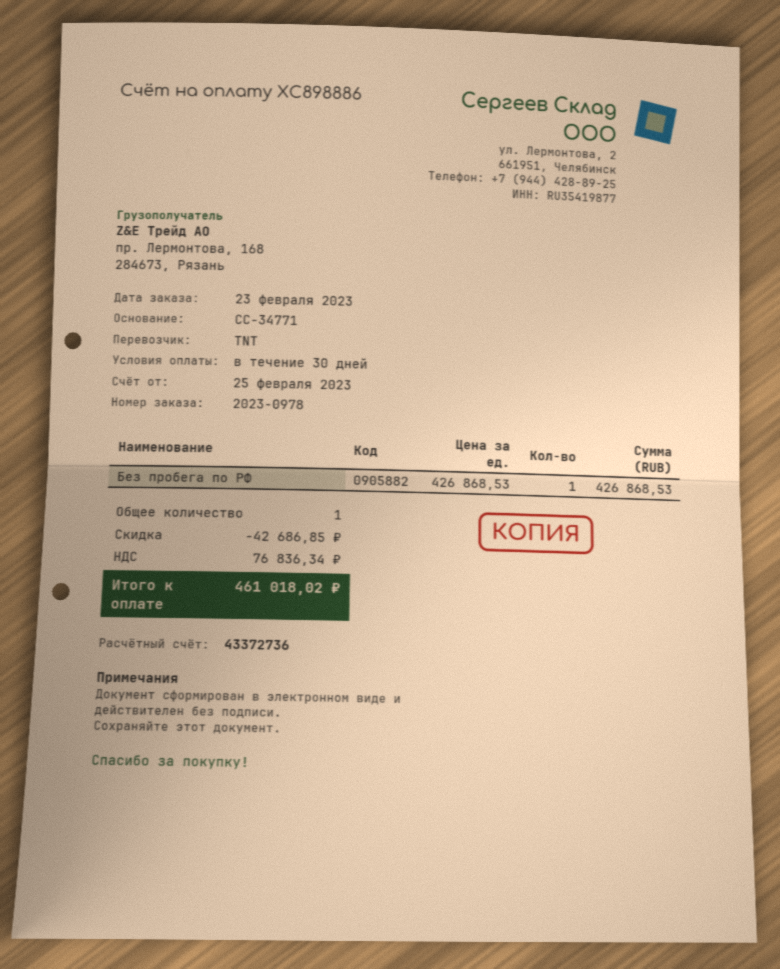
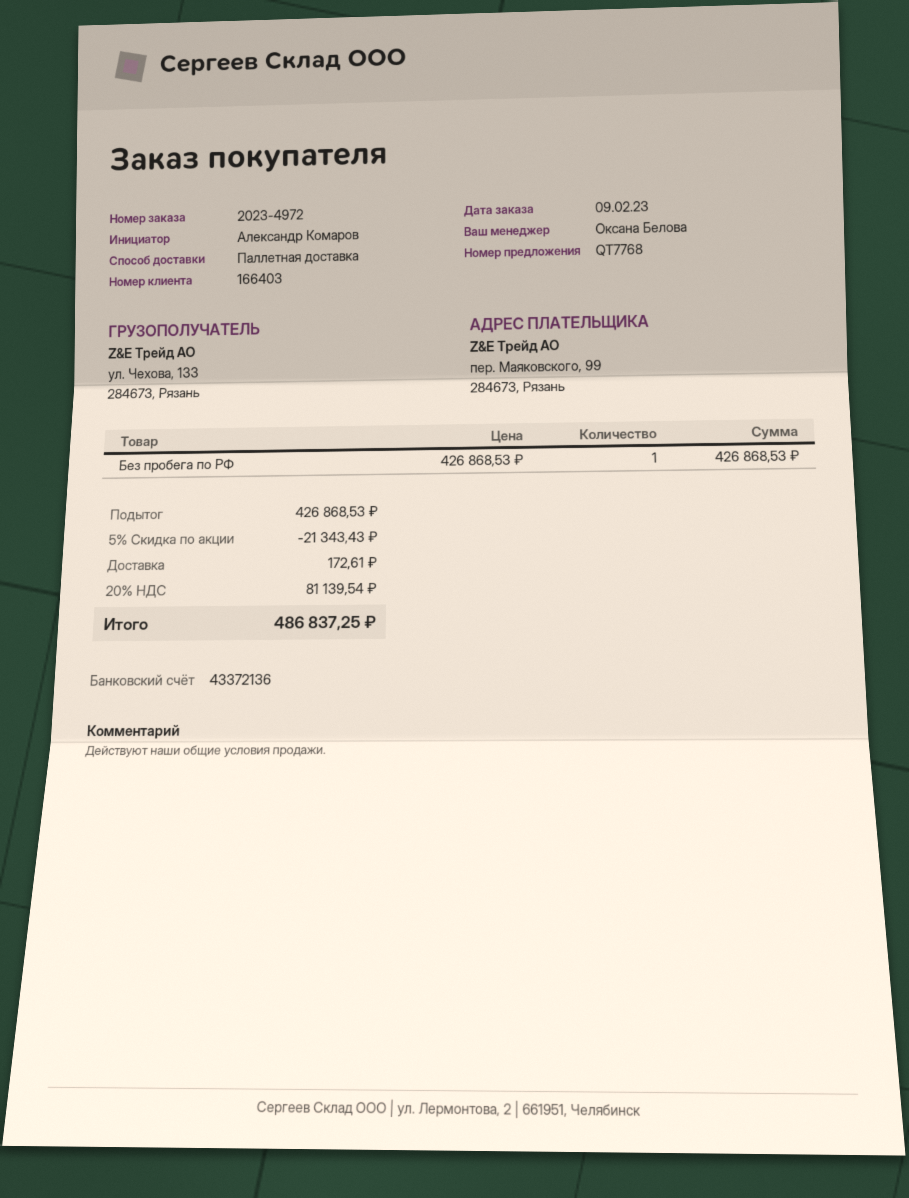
order number: 2023-0978 -> 2023-4972
order date: 2023-02-23 -> 2023-02-09
bank account: 43372736 -> 43372136
shipping method: TNT -> pallet freight
ship to: пр. Лермонтова, 168, 284673, Рязань -> ул. Чехова, 133, 284673, Рязань
discount: 42686.85 -> 21343.43
shipping: none -> 172.61
tax: 76836.34 -> 81139.54
total: 461018.02 -> 486837.25

